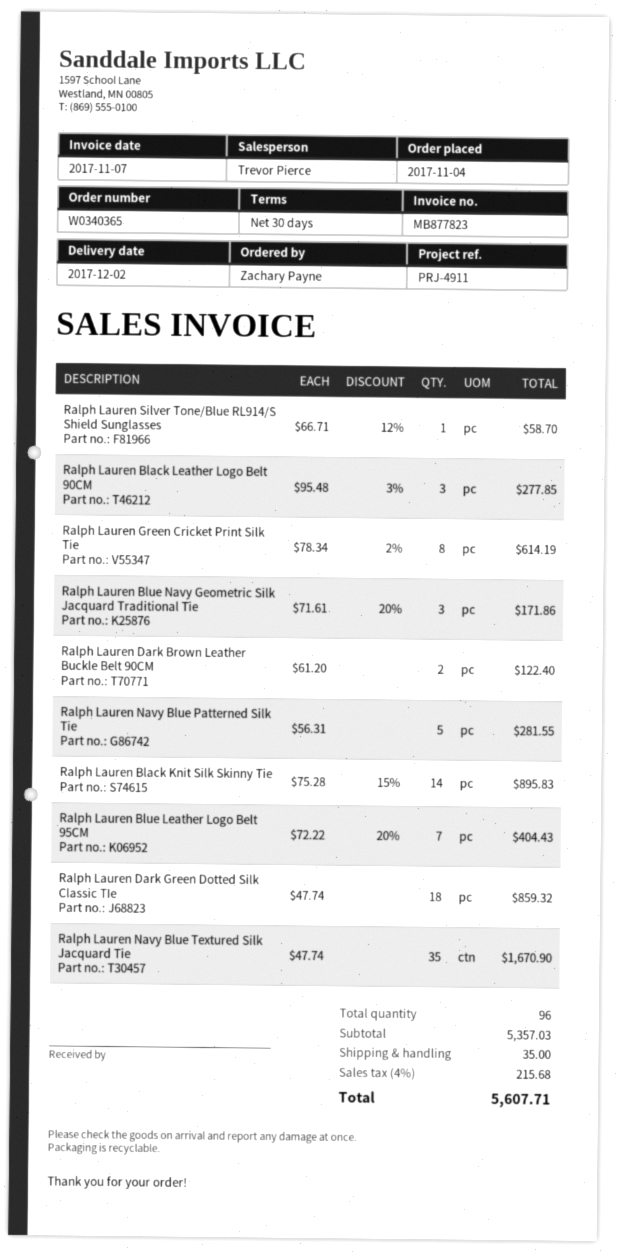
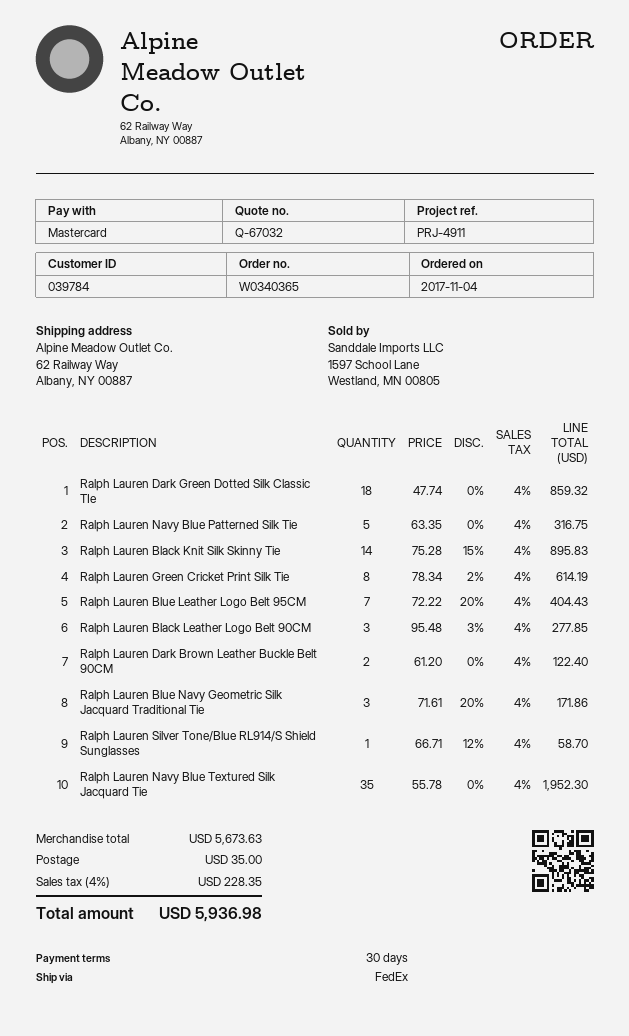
Ralph Lauren Navy Blue Patterned Silk Tie: 5 x 56.31 = 281.55 -> 5 x 63.35 = 316.75
Ralph Lauren Navy Blue Textured Silk Jacquard Tie: 35 x 47.74 = 1670.90 -> 35 x 55.78 = 1952.30
subtotal: 5357.03 -> 5673.63
tax: 4% = 215.68 -> 4% = 228.35
total: 5607.71 -> 5936.98

